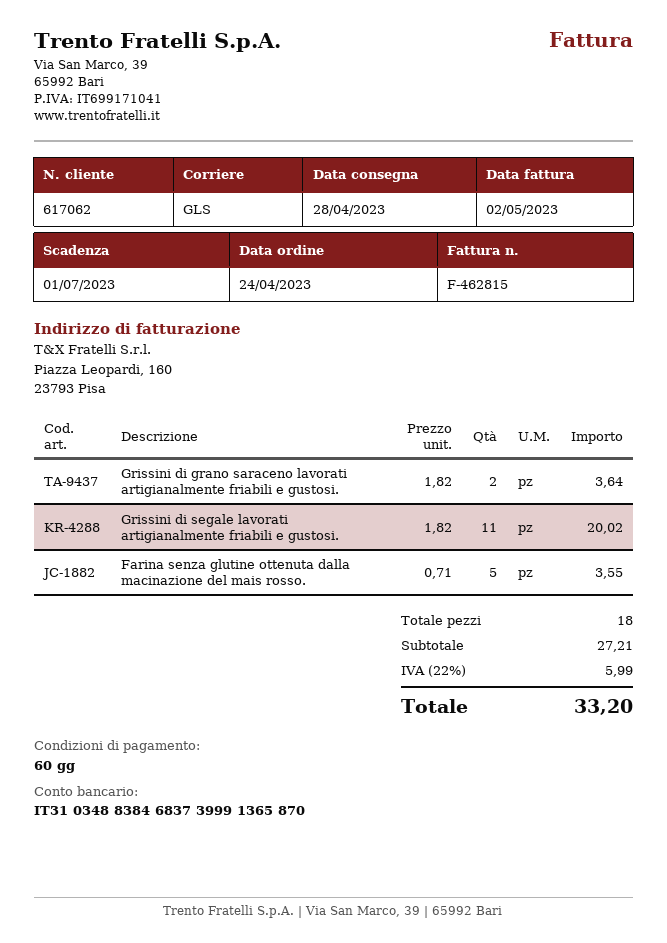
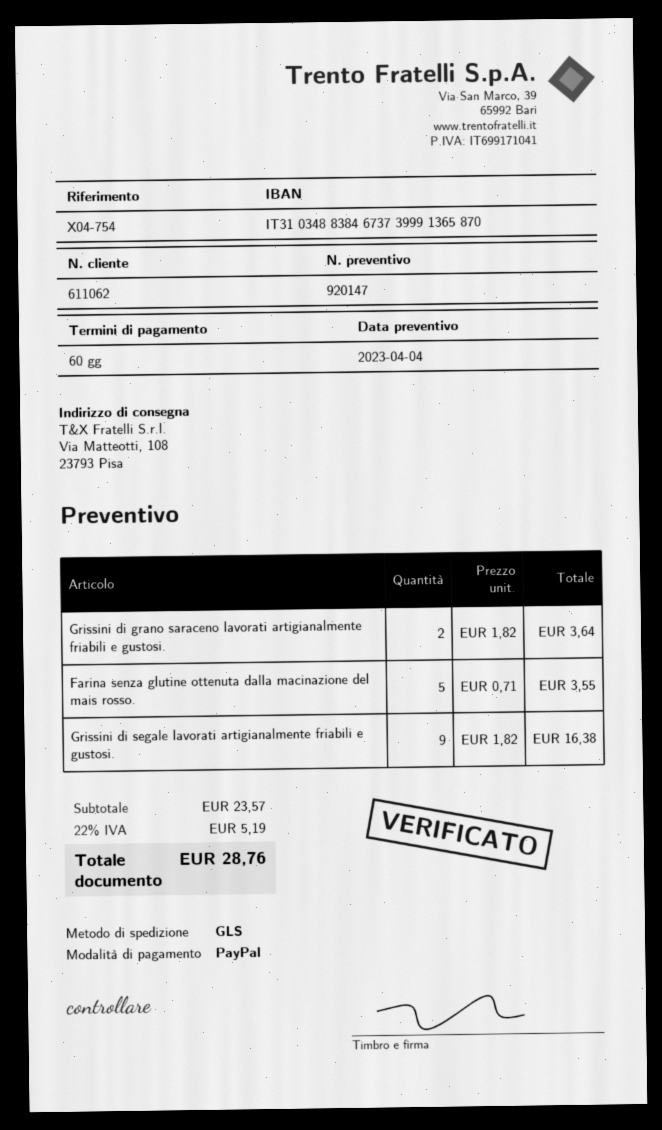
customer number: 617062 -> 611062
bank account: IT3103488384683739991365870 -> IT3103488384673739991365870
Grissini di segale lavorati artigianalmente friabili e gustosi.: 11 x 1.82 = 20.02 -> 9 x 1.82 = 16.38
subtotal: 27.21 -> 23.57
tax: 22% = 5.99 -> 22% = 5.19
total: 33.20 -> 28.76

